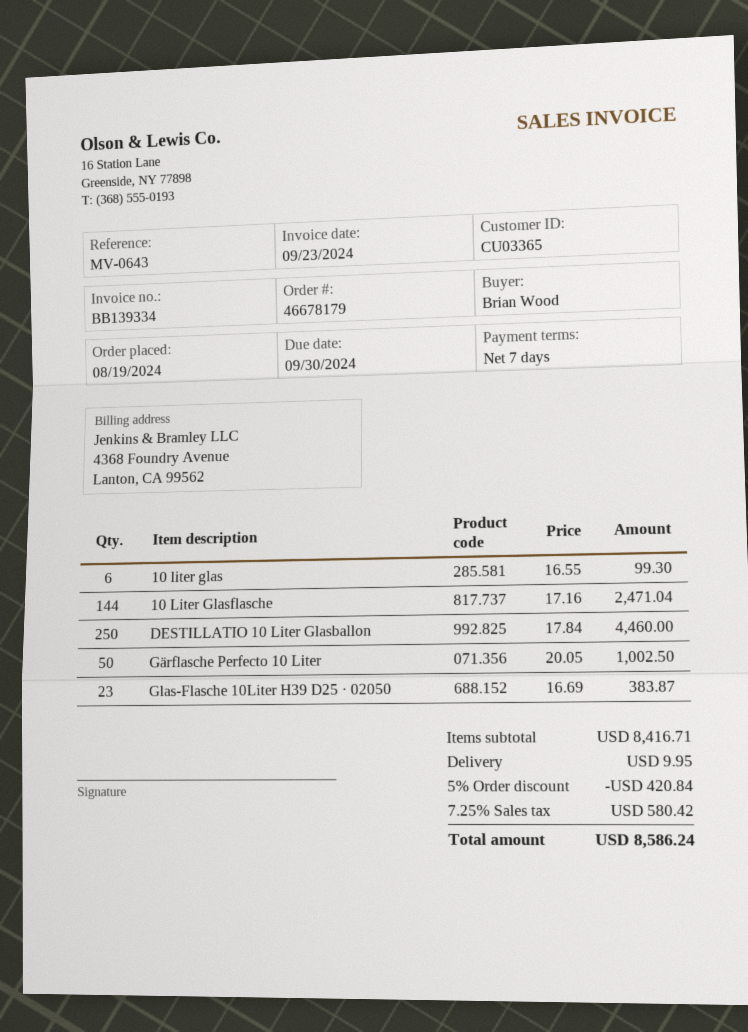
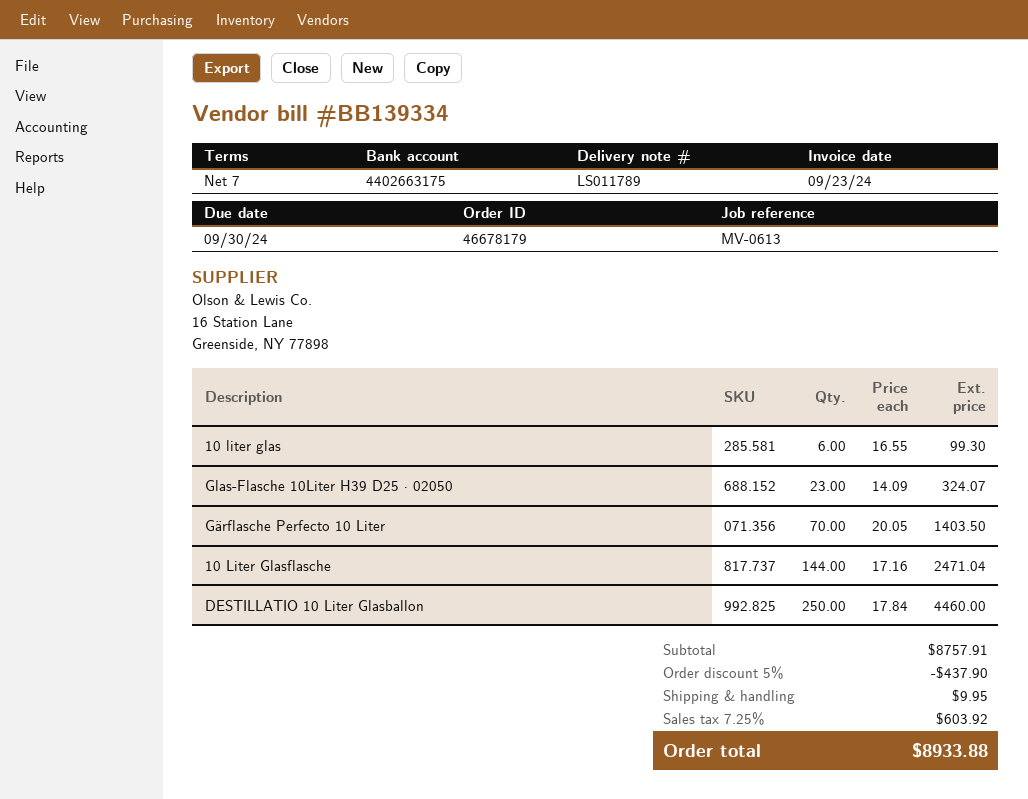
reference: MV-0643 -> MV-0613
Gärflasche Perfecto 10 Liter: 50 x 20.05 = 1002.50 -> 70 x 20.05 = 1403.50
Glas-Flasche 10Liter H39 D25 · 02050: 23 x 16.69 = 383.87 -> 23 x 14.09 = 324.07
subtotal: 8416.71 -> 8757.91
discount: 5% = 420.84 -> 5% = 437.90
tax: 7.25% = 580.42 -> 7.25% = 603.92
total: 8586.24 -> 8933.88

